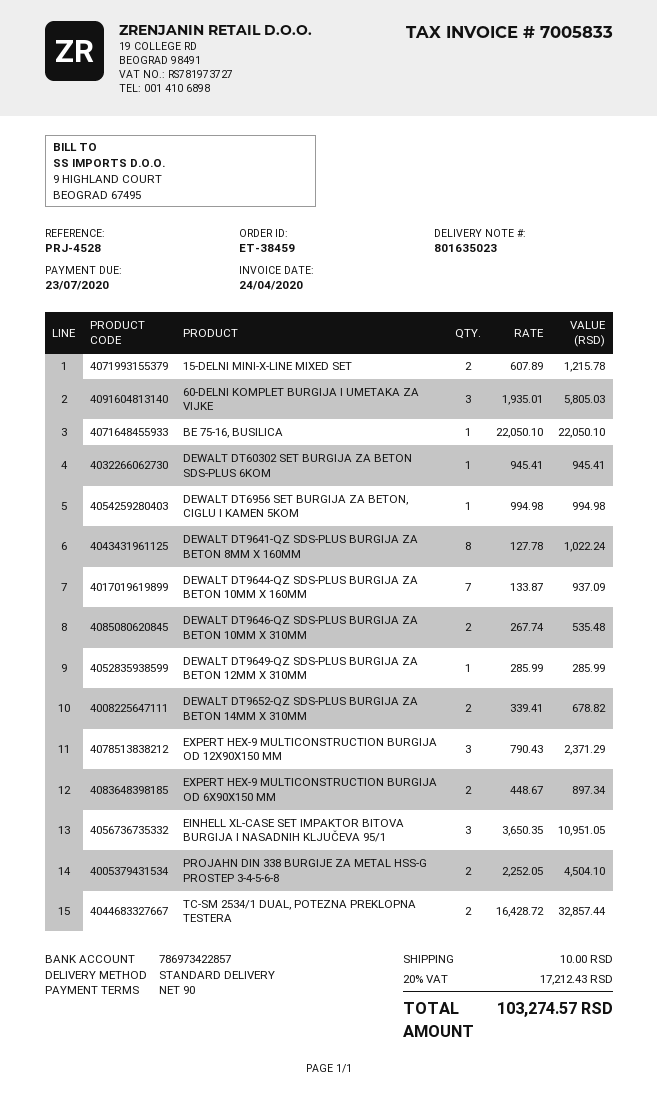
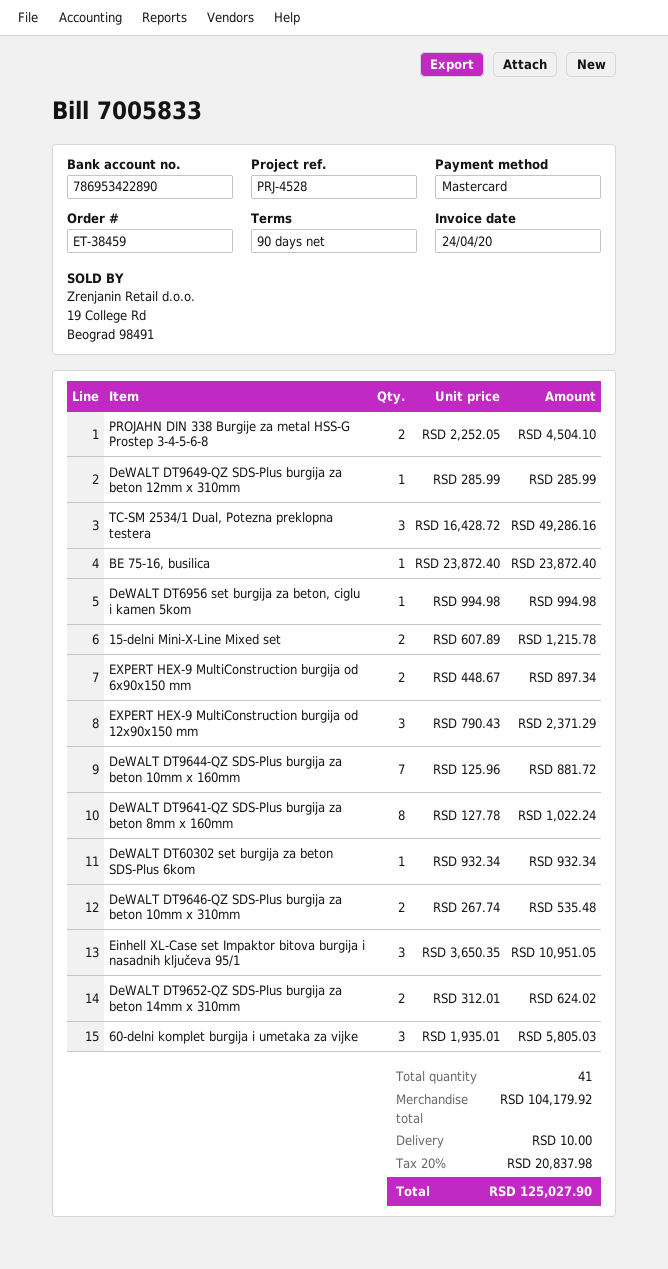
bank account: 786973422857 -> 786953422890
BE 75-16, BUSILICA: 1 x 22050.10 = 22050.10 -> 1 x 23872.40 = 23872.40
DEWALT DT60302 SET BURGIJA ZA BETON SDS-PLUS 6KOM: 1 x 945.41 = 945.41 -> 1 x 932.34 = 932.34
DEWALT DT9644-QZ SDS-PLUS BURGIJA ZA BETON 10MM X 160MM: 7 x 133.87 = 937.09 -> 7 x 125.96 = 881.72
DEWALT DT9652-QZ SDS-PLUS BURGIJA ZA BETON 14MM X 310MM: 2 x 339.41 = 678.82 -> 2 x 312.01 = 624.02
TC-SM 2534/1 DUAL, POTEZNA PREKLOPNA TESTERA: 2 x 16428.72 = 32857.44 -> 3 x 16428.72 = 49286.16
tax: 20% = 17212.43 -> 20% = 20837.98
total: 103274.57 -> 125027.90

